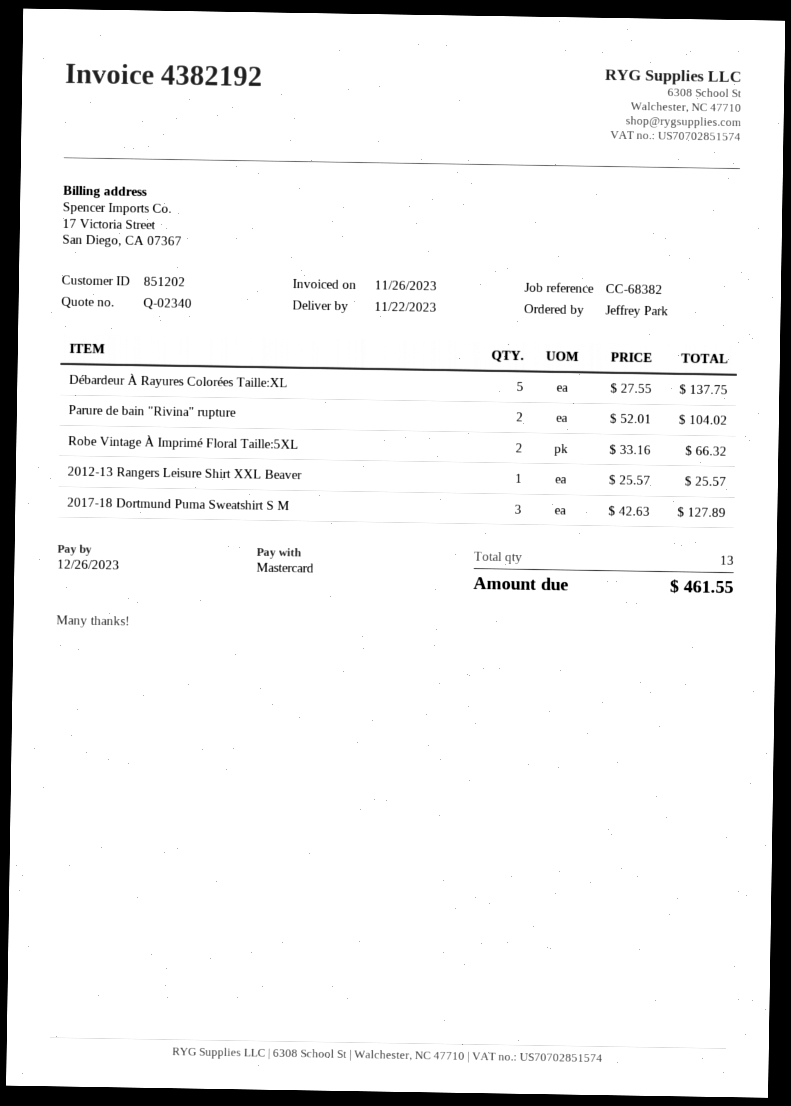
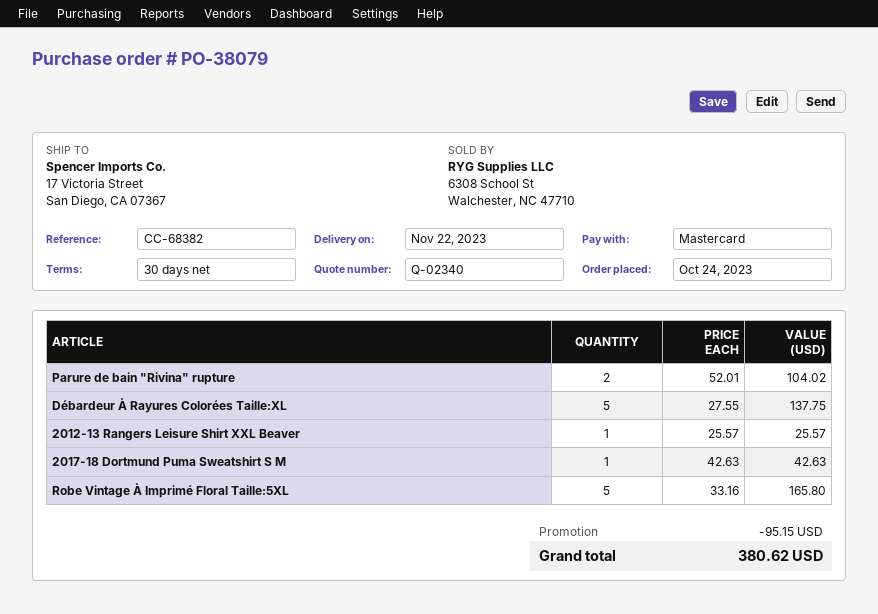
Robe Vintage À Imprimé Floral Taille:5XL: 2 x 33.16 = 66.32 -> 5 x 33.16 = 165.80
2017-18 Dortmund Puma Sweatshirt S M: 3 x 42.63 = 127.89 -> 1 x 42.63 = 42.63
discount: none -> 95.15
total: 461.55 -> 380.62

